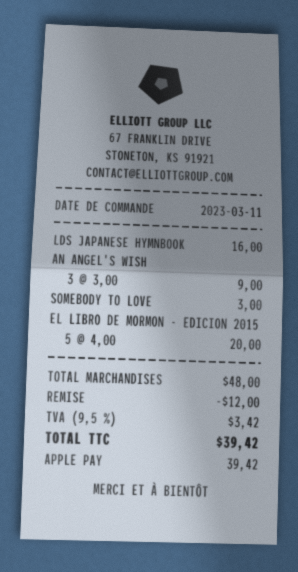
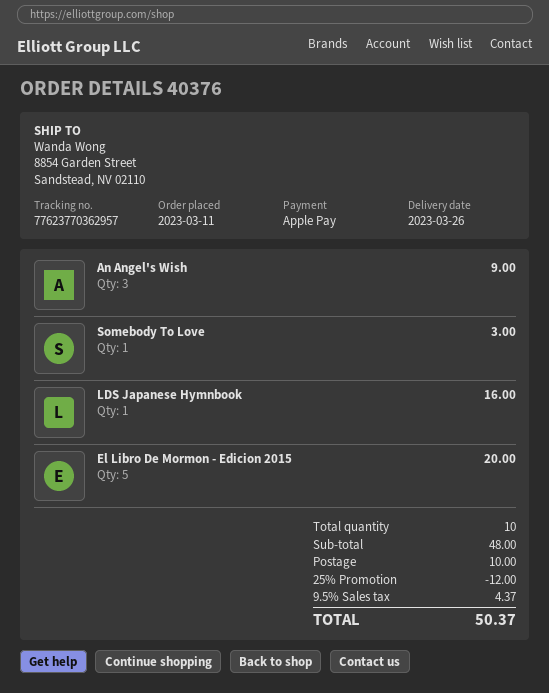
shipping: none -> 10.00
tax: 9.5% = 3.42 -> 9.5% = 4.37
total: 39.42 -> 50.37

